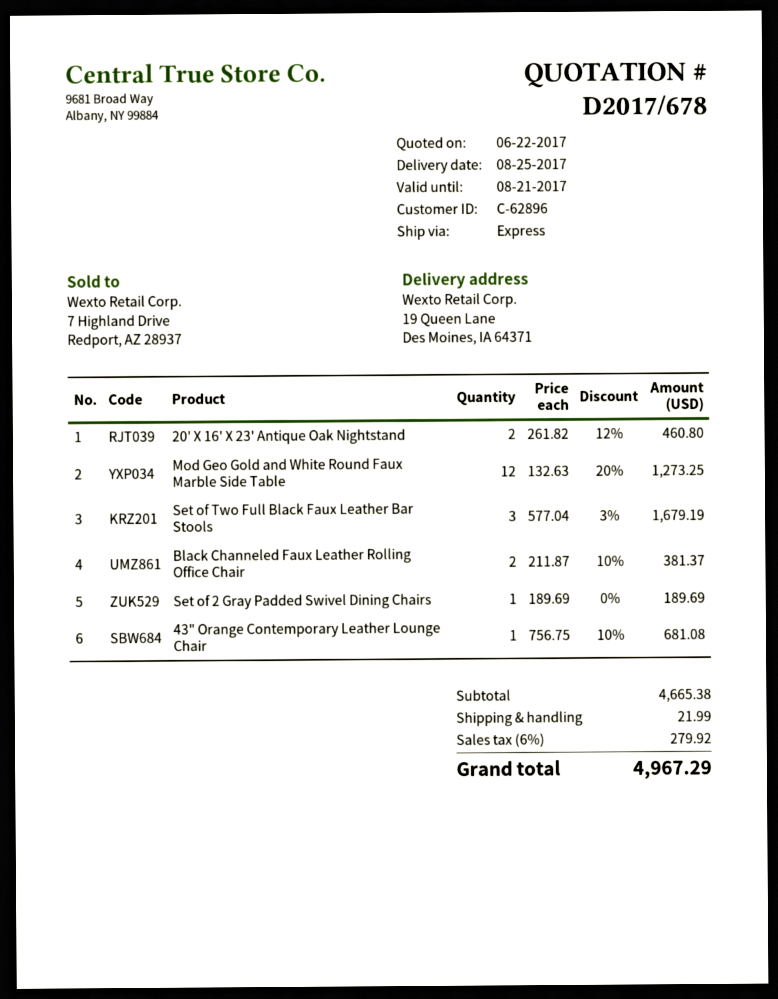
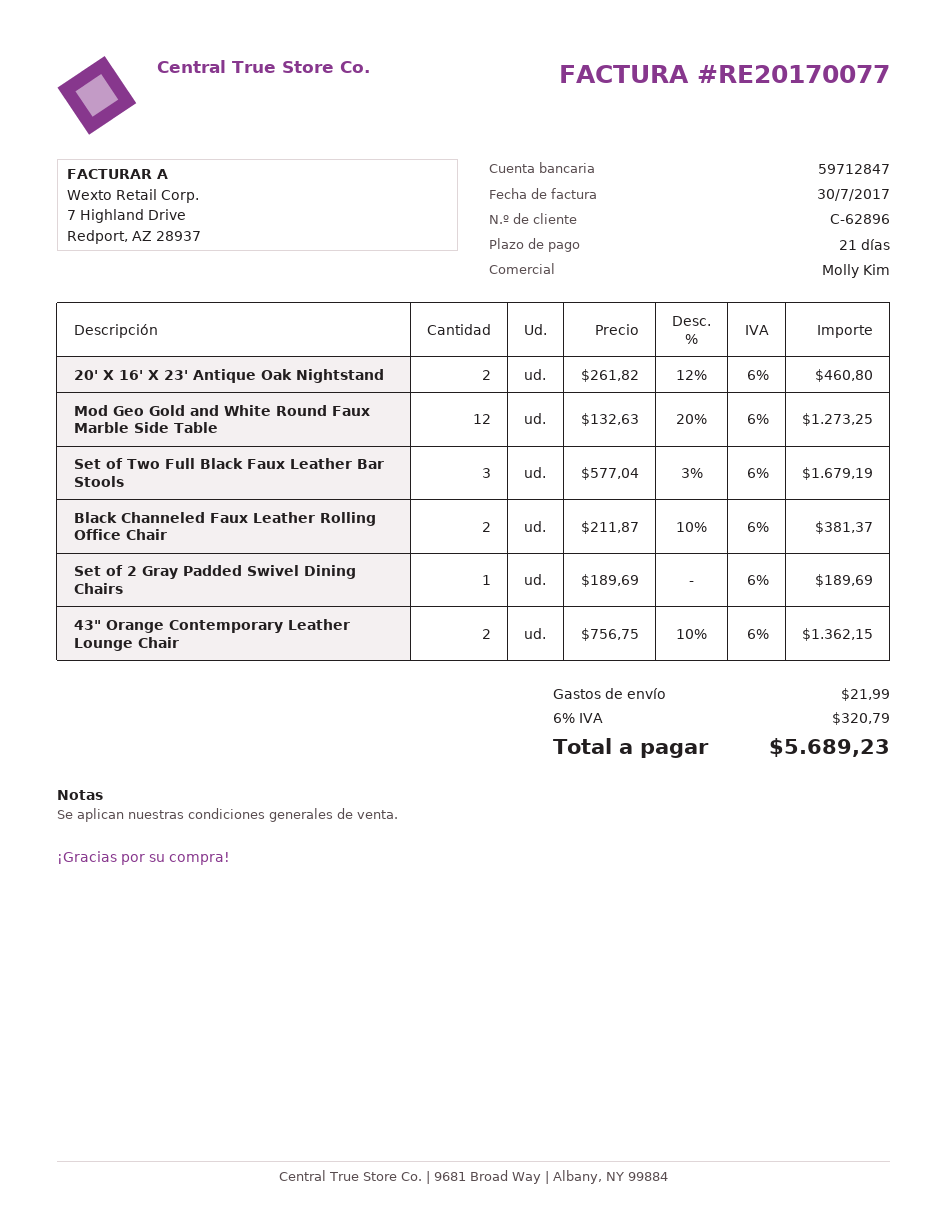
43" Orange Contemporary Leather Lounge Chair: 1 x 756.75 - 10% = 681.08 -> 2 x 756.75 - 10% = 1362.15
tax: 6% = 279.92 -> 6% = 320.79
total: 4967.29 -> 5689.23

